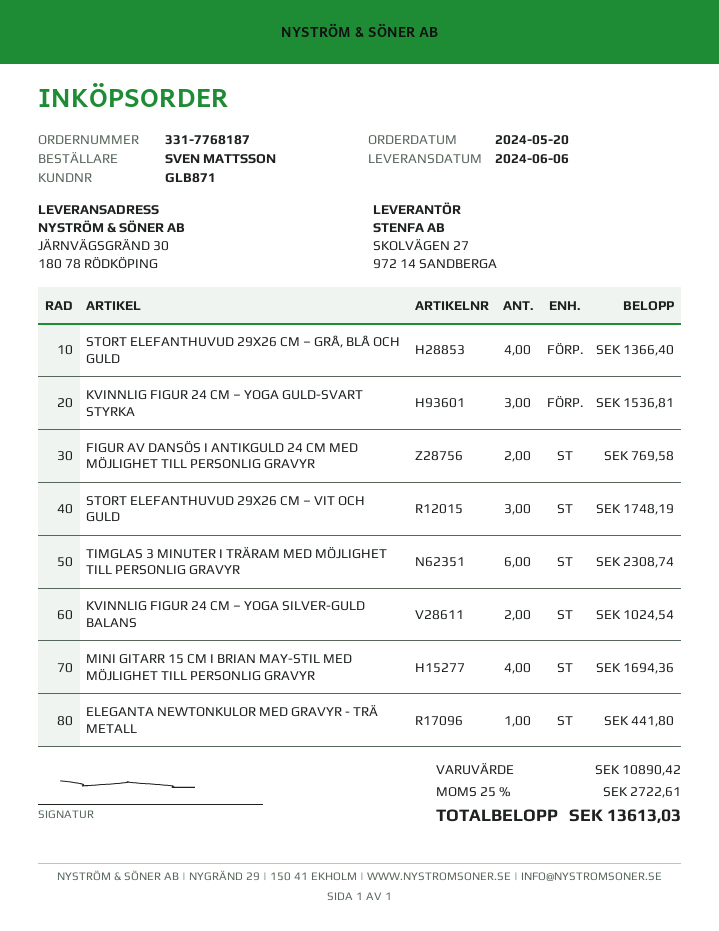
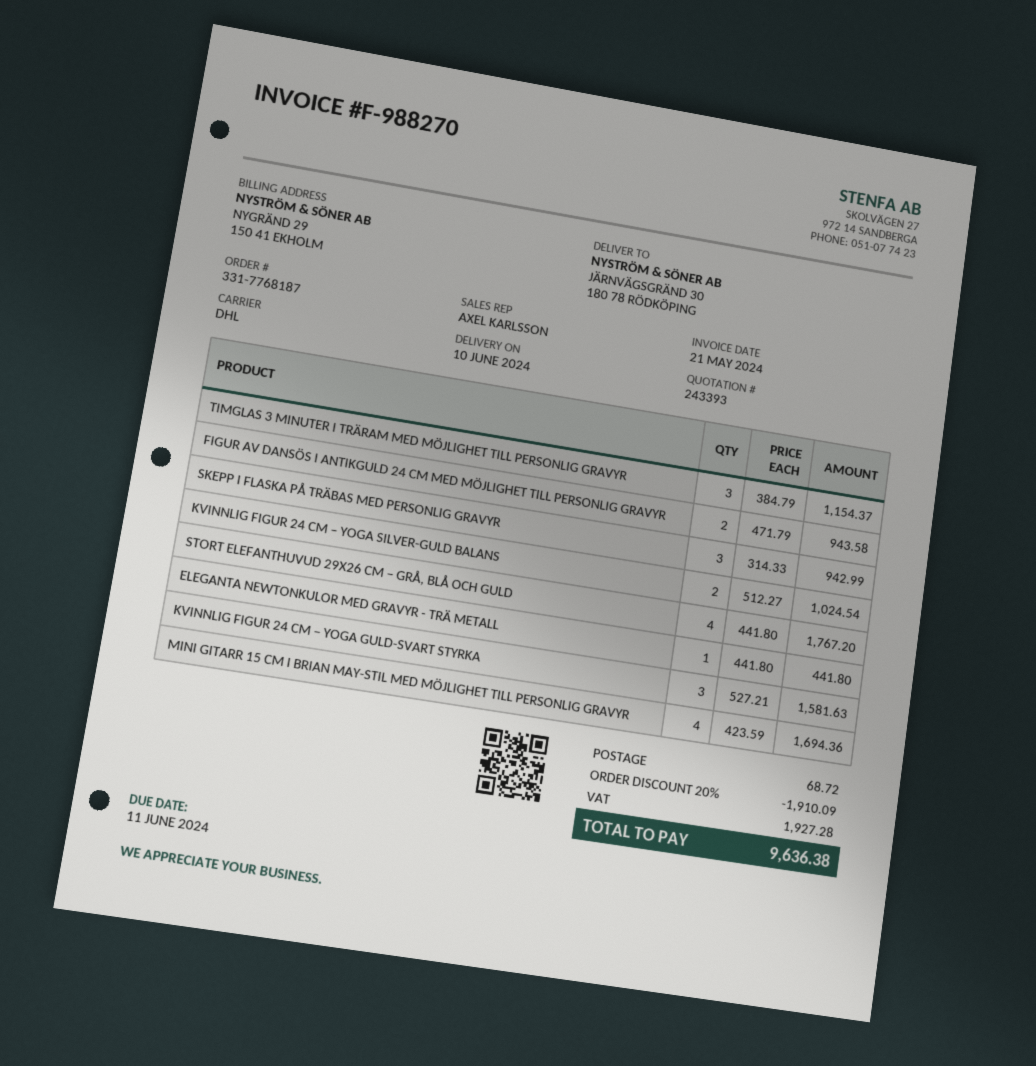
delivery date: 2024-06-06 -> 2024-06-10
STORT ELEFANTHUVUD 29X26 CM – GRÅ, BLÅ OCH GULD: 4 for 1366.40 -> 4 for 1767.20
KVINNLIG FIGUR 24 CM – YOGA GULD-SVART STYRKA: 3 for 1536.81 -> 3 for 1581.63
FIGUR AV DANSÖS I ANTIKGULD 24 CM MED MÖJLIGHET TILL PERSONLIG GRAVYR: 2 for 769.58 -> 2 for 943.58
STORT ELEFANTHUVUD 29X26 CM – VIT OCH GULD: 3 for 1748.19 -> none
TIMGLAS 3 MINUTER I TRÄRAM MED MÖJLIGHET TILL PERSONLIG GRAVYR: 6 for 2308.74 -> 3 for 1154.37
SKEPP I FLASKA PÅ TRÄBAS MED PERSONLIG GRAVYR: none -> 3 for 942.99
discount: none -> 20% = 1910.09
shipping: none -> 68.72
tax: 2722.61 -> 1927.28
total: 13613.03 -> 9636.38

